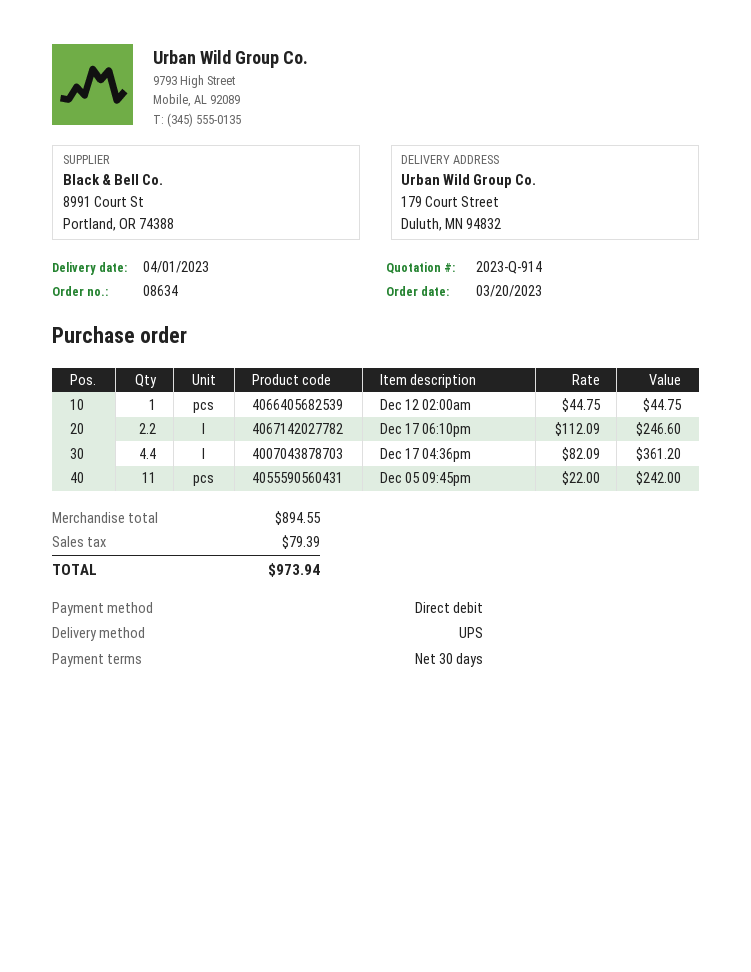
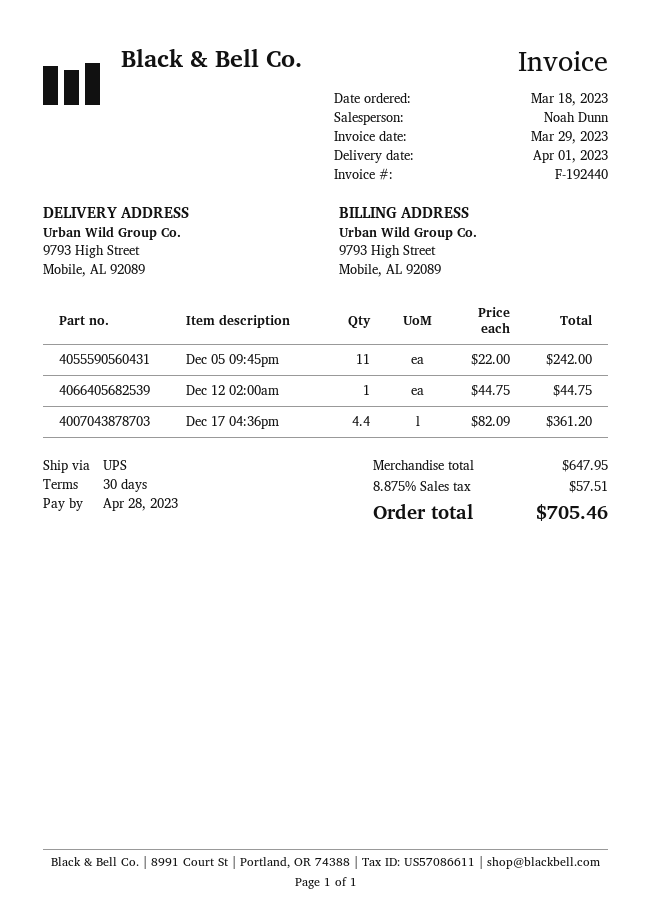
order date: 2023-03-20 -> 2023-03-18
ship to: 179 Court Street, Duluth, MN 94832 -> 9793 High Street, Mobile, AL 92089
Dec 17 06:10pm: 2.2 x 112.09 = 246.60 -> none
subtotal: 894.55 -> 647.95
tax: 79.39 -> 57.51
total: 973.94 -> 705.46

